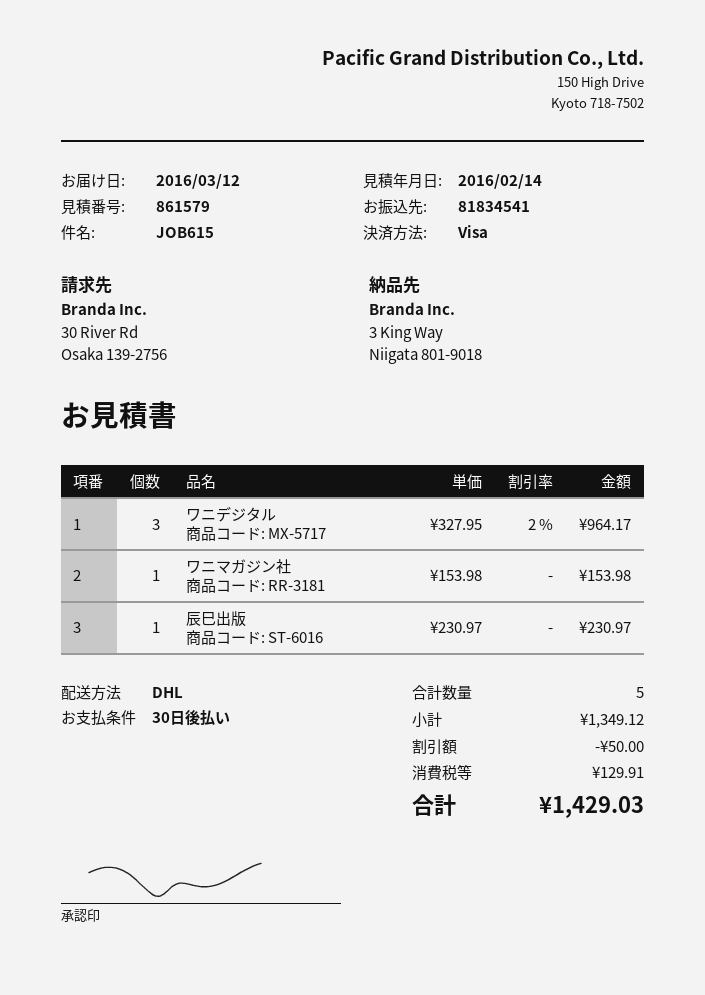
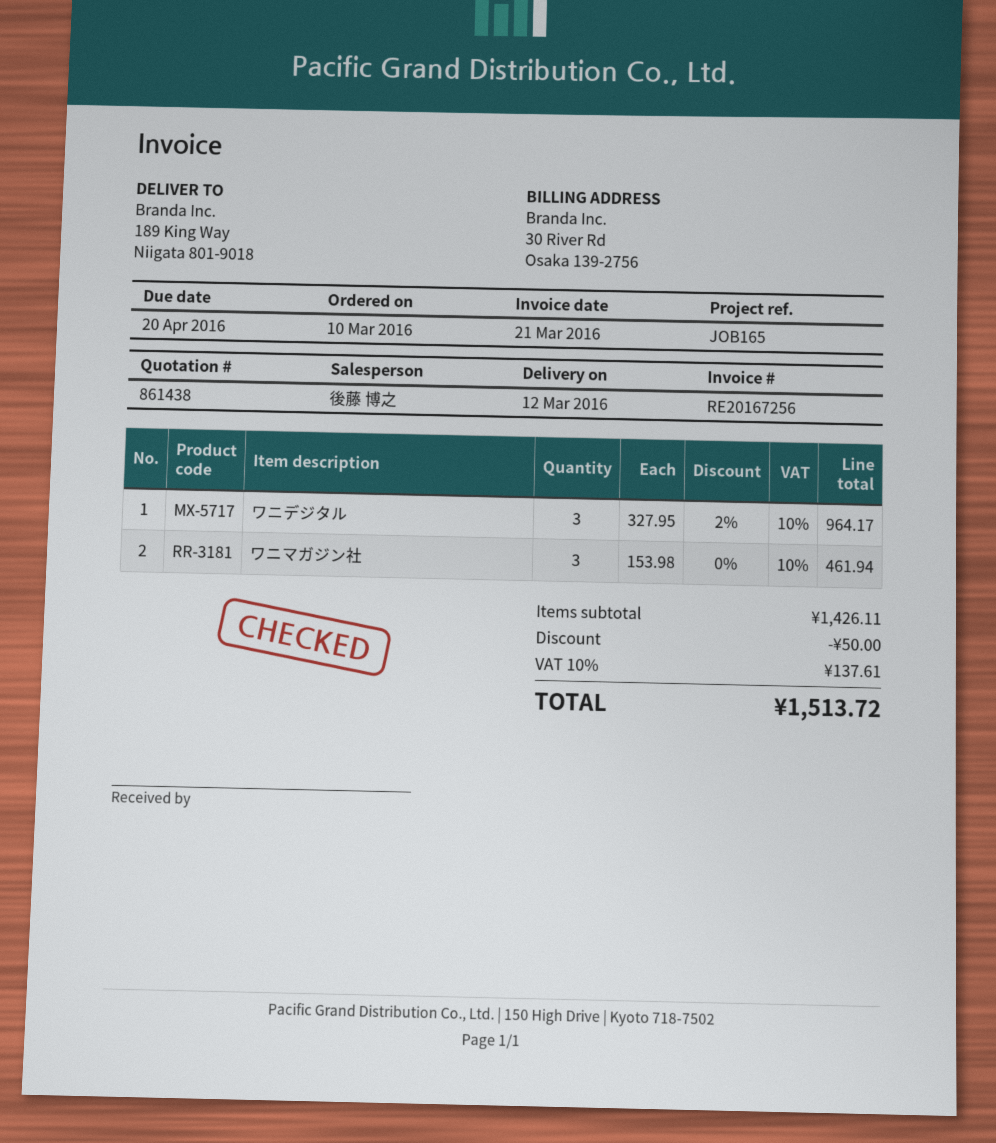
quote number: 861579 -> 861438
reference: JOB615 -> JOB165
ship to: 3 King Way, Niigata 801-9018 -> 189 King Way, Niigata 801-9018
ワニマガジン社: 1 x 153.98 = 153.98 -> 3 x 153.98 = 461.94
辰巳出版: 1 x 230.97 = 230.97 -> none
subtotal: 1349.12 -> 1426.11
tax: 129.91 -> 137.61
total: 1429.03 -> 1513.72

